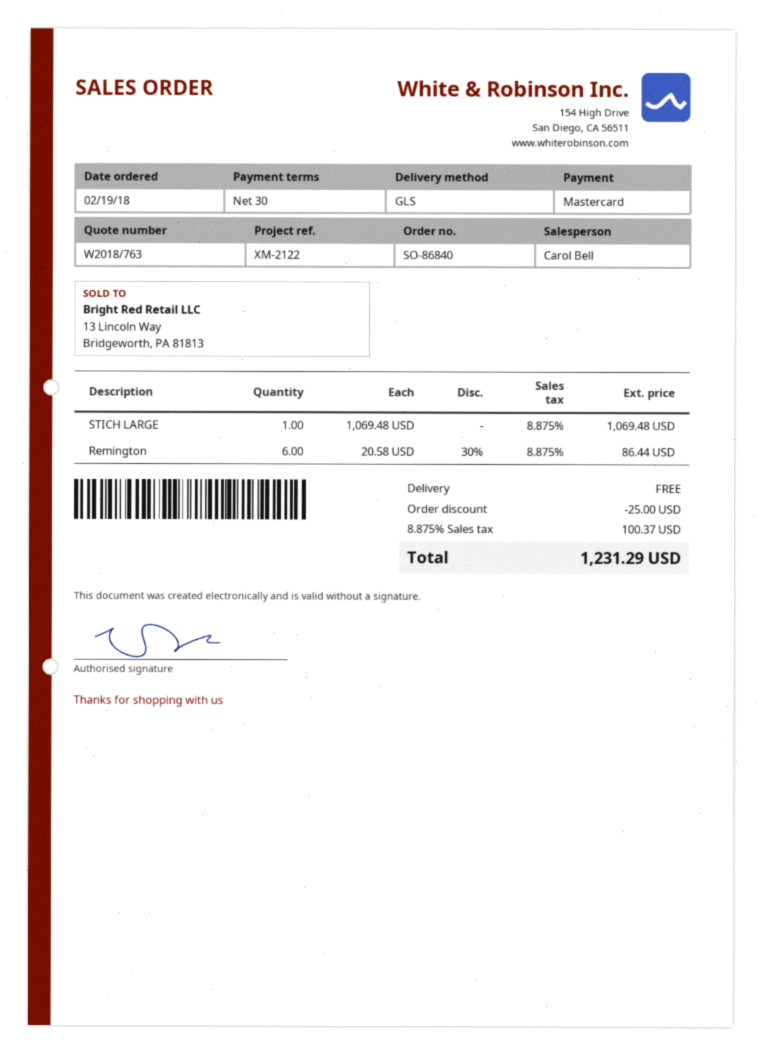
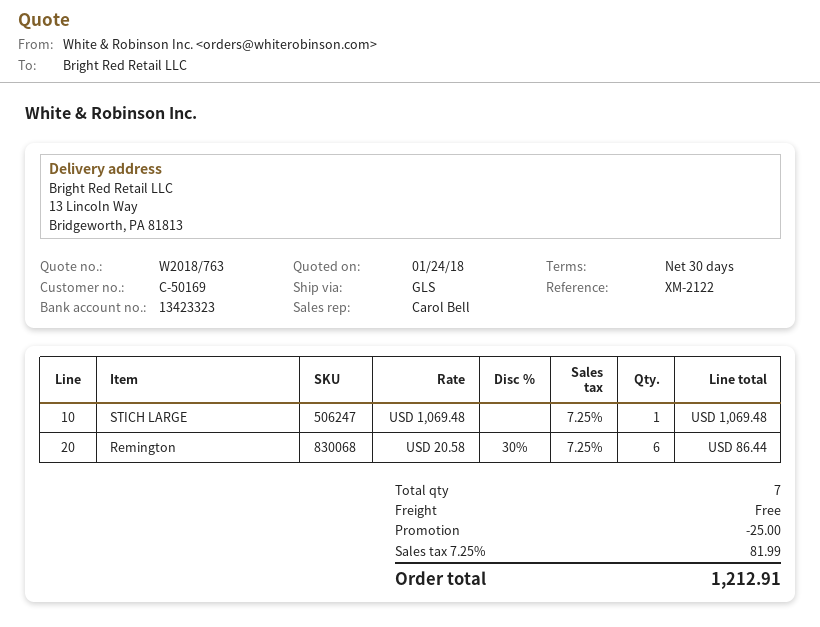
tax: 8.875% = 100.37 -> 7.25% = 81.99
total: 1231.29 -> 1212.91

